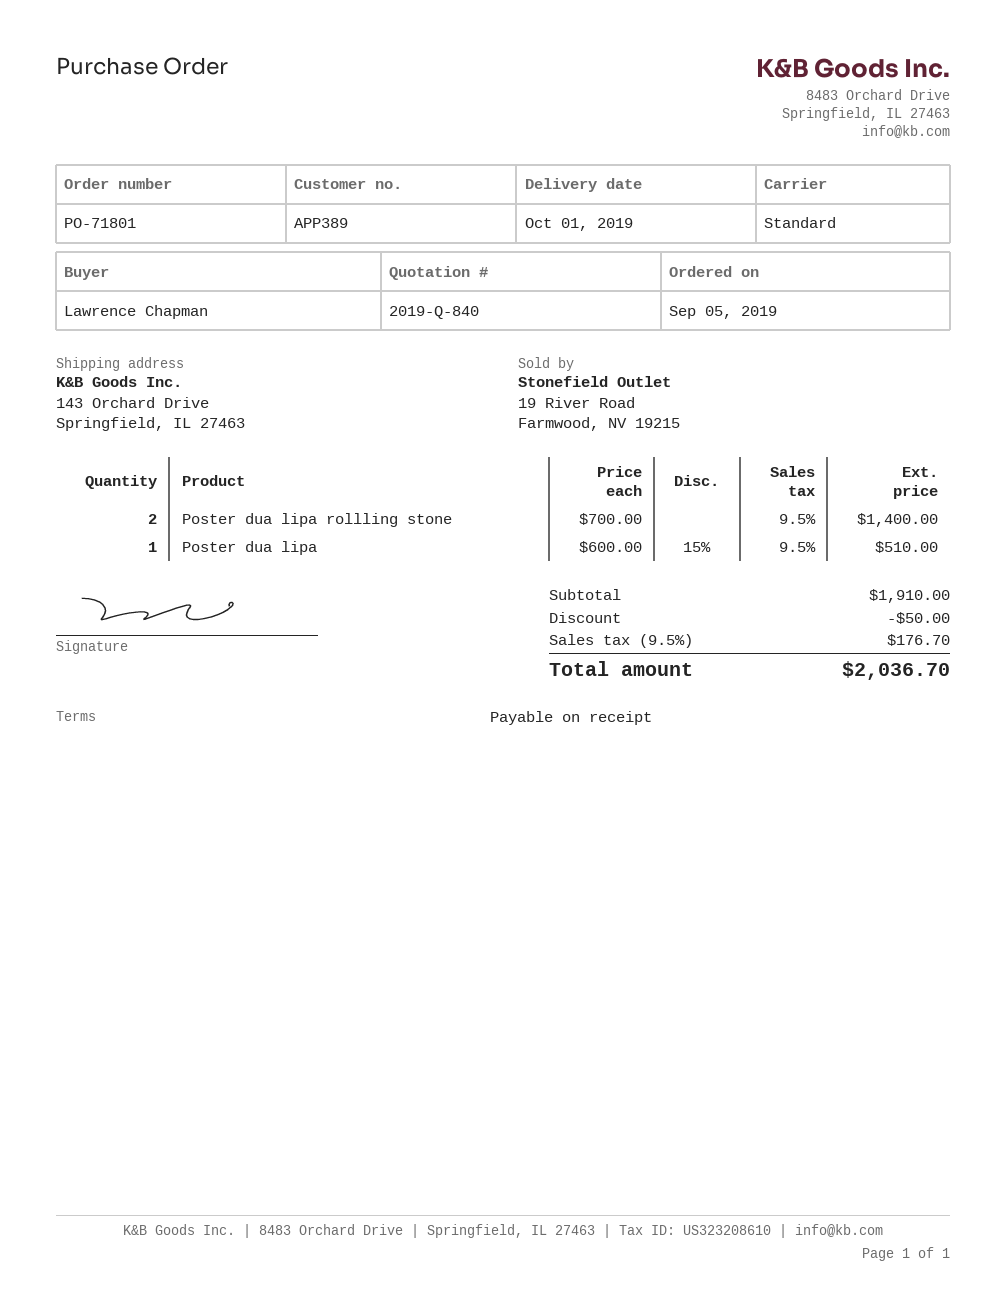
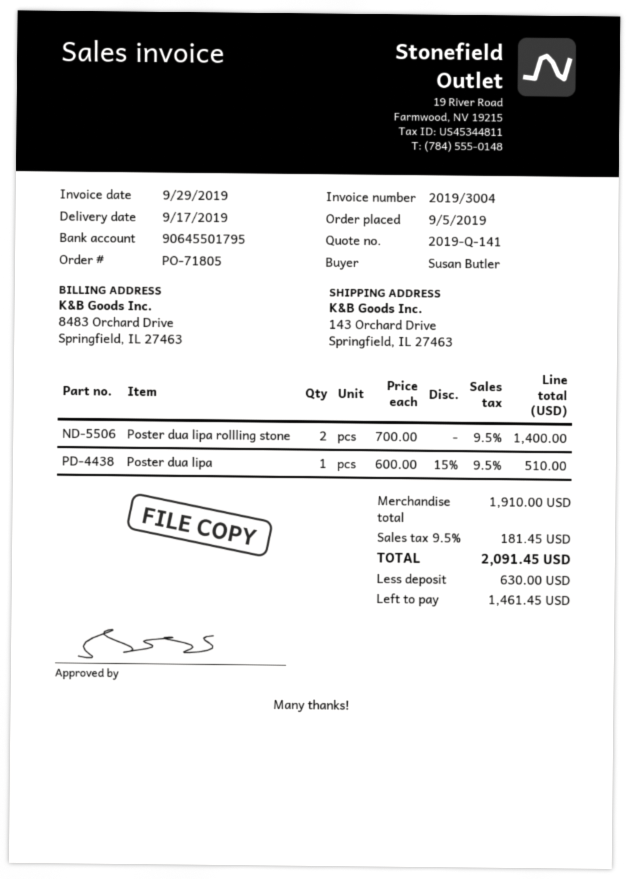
quote number: 2019-Q-840 -> 2019-Q-141
order number: PO-71801 -> PO-71805
delivery date: 2019-10-01 -> 2019-09-17
ordered by: Lawrence Chapman -> Susan Butler
discount: 50.00 -> none
tax: 9.5% = 176.70 -> 9.5% = 181.45
total: 2036.70 -> 2091.45

